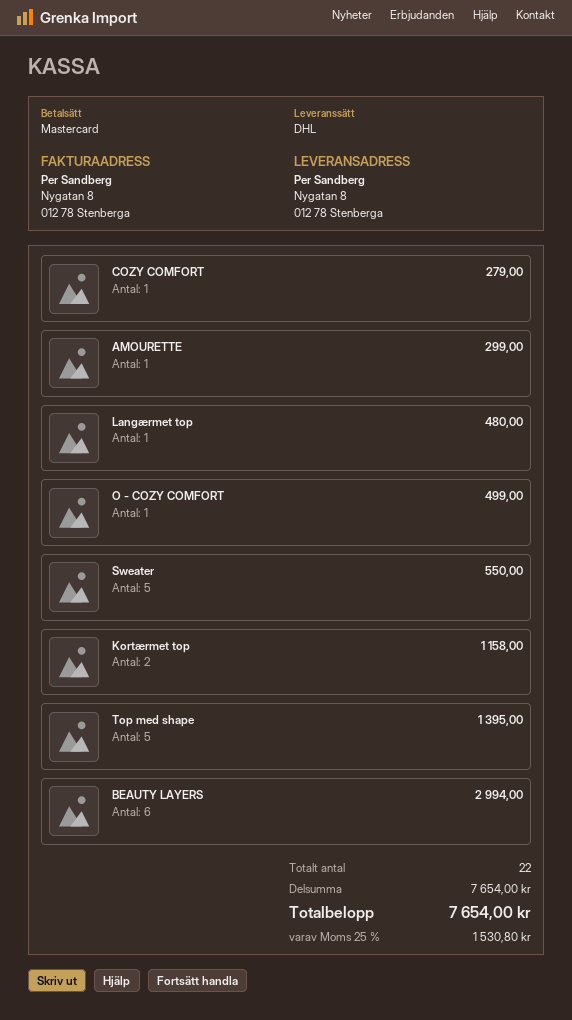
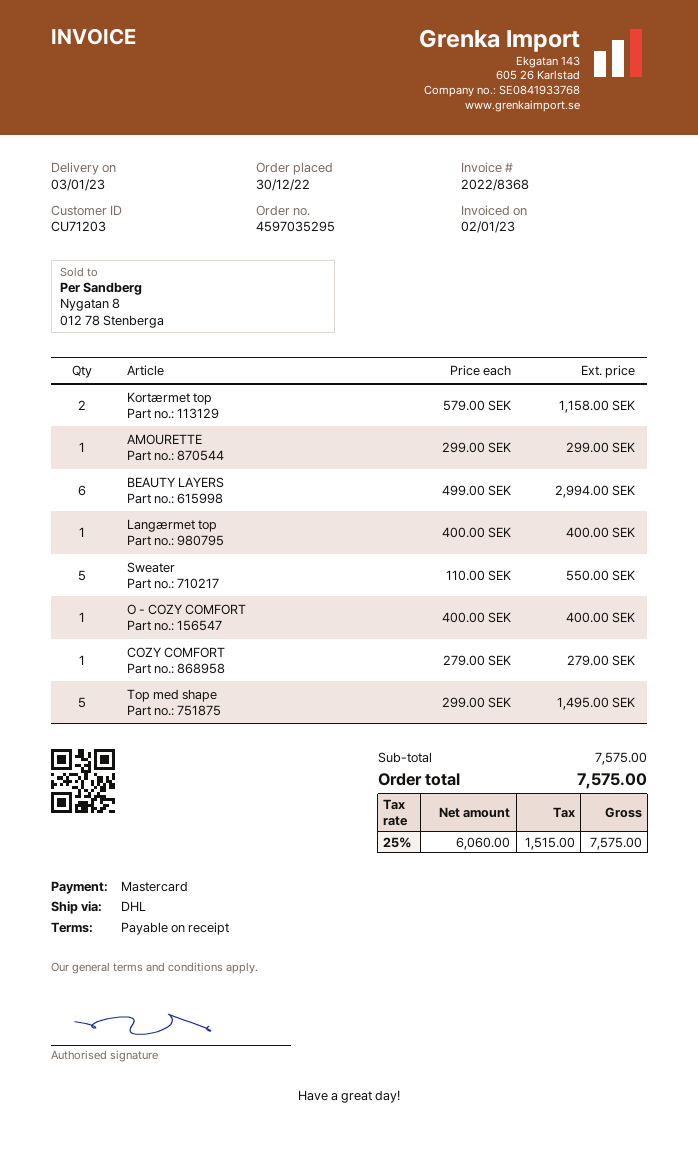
Langærmet top: 1 for 480.00 -> 1 for 400.00
O - COZY COMFORT: 1 for 499.00 -> 1 for 400.00
Top med shape: 5 for 1395.00 -> 5 for 1495.00
subtotal: 7654.00 -> 7575.00
tax: 25% = 1530.80 -> 25% = 1515.00
total: 7654.00 -> 7575.00

